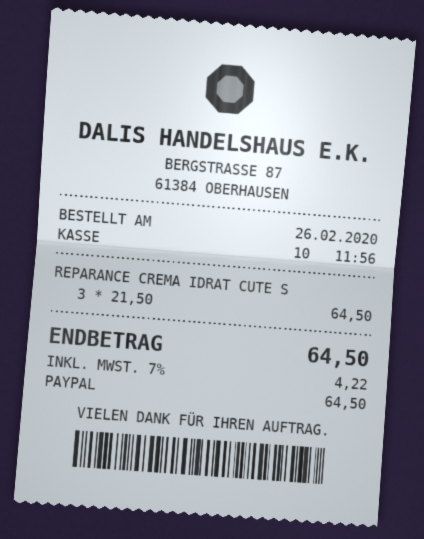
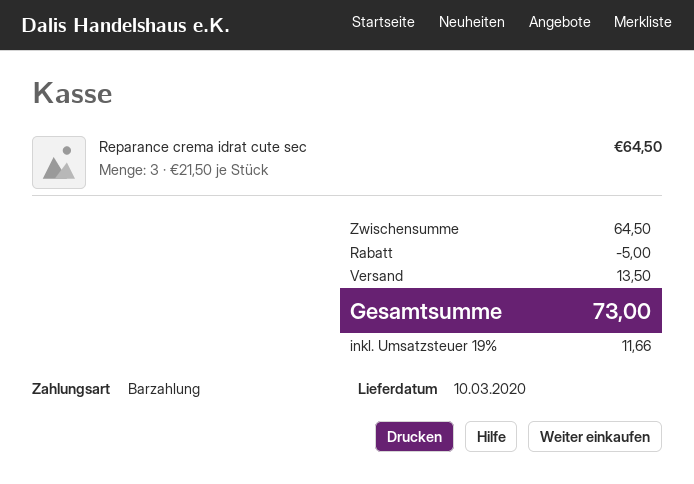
payment method: PayPal -> cash
discount: none -> 5.00
shipping: none -> 13.50
tax: 7% = 4.22 -> 19% = 11.66
total: 64.50 -> 73.00

